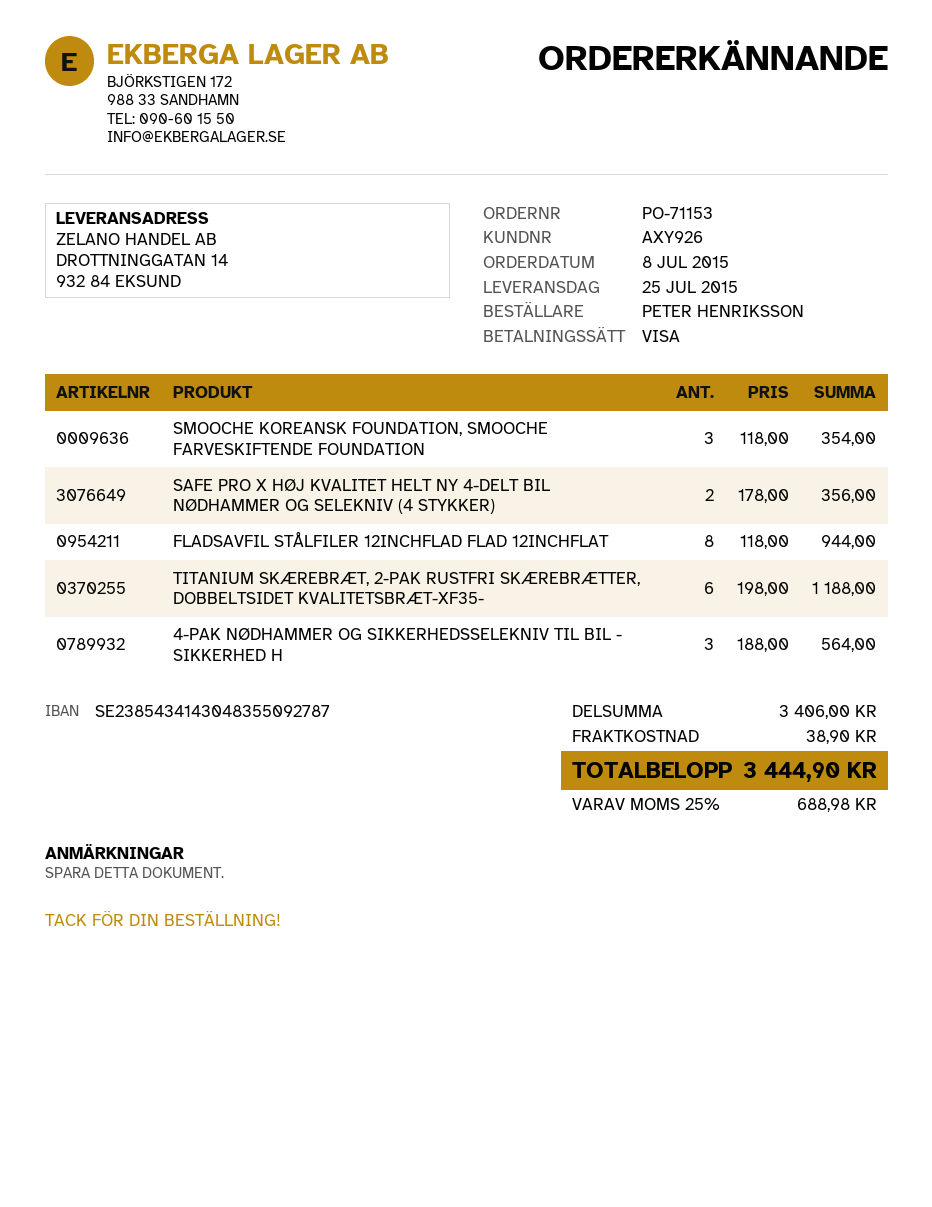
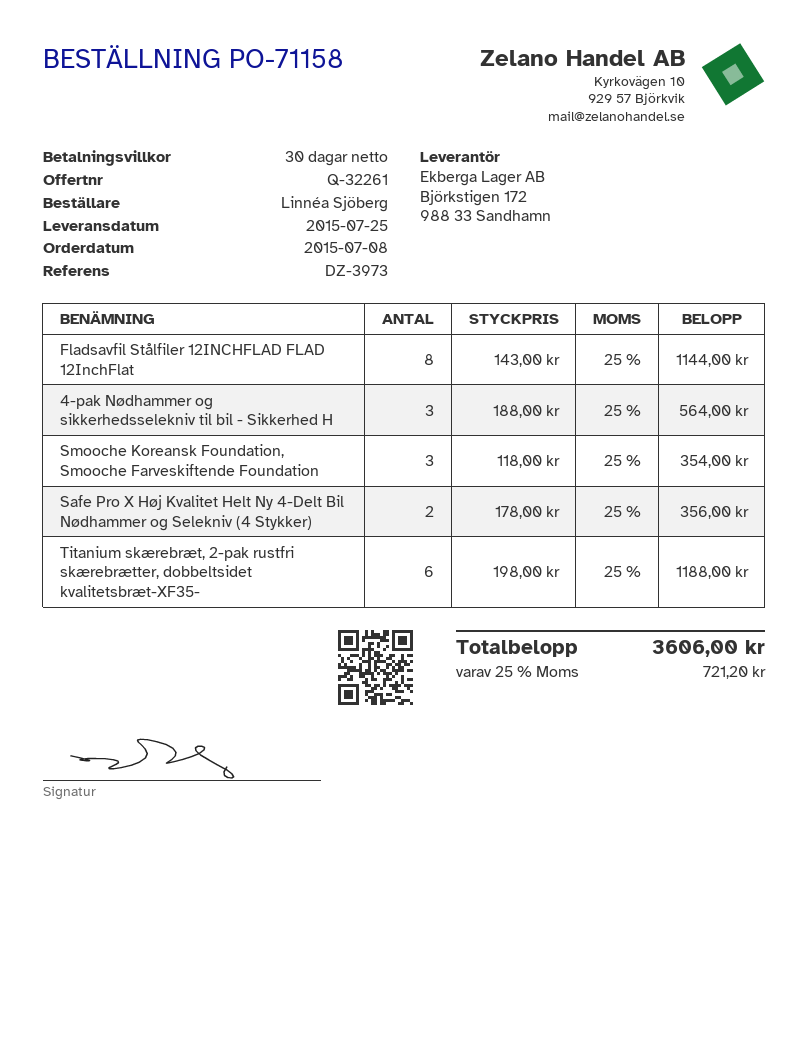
order number: PO-71153 -> PO-71158
ordered by: PETER HENRIKSSON -> Linnéa Sjöberg
FLADSAVFIL STÅLFILER 12INCHFLAD FLAD 12INCHFLAT: 8 x 118.00 = 944.00 -> 8 x 143.00 = 1144.00
shipping: 38.90 -> none
tax: 25% = 688.98 -> 25% = 721.20
total: 3444.90 -> 3606.00

